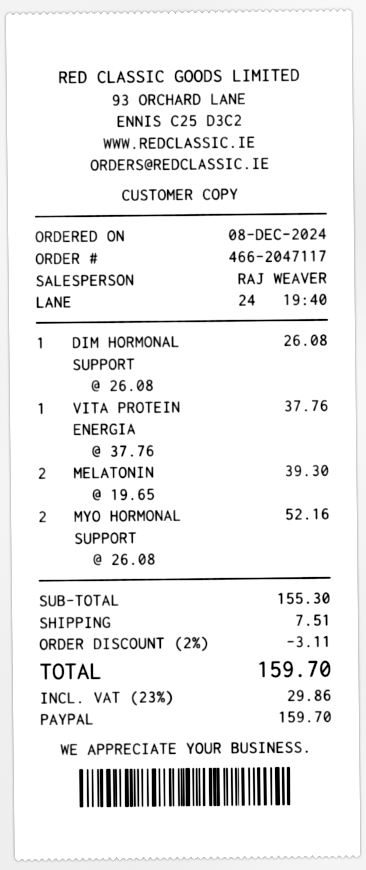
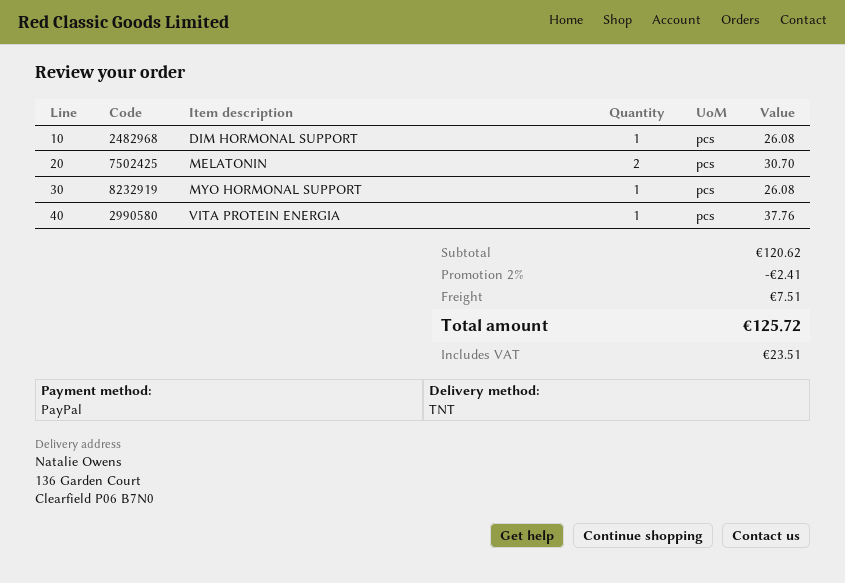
MELATONIN: 2 for 39.30 -> 2 for 30.70
MYO HORMONAL SUPPORT: 2 for 52.16 -> 1 for 26.08
subtotal: 155.30 -> 120.62
discount: 2% = 3.11 -> 2% = 2.41
tax: 29.86 -> 23.51
total: 159.70 -> 125.72

